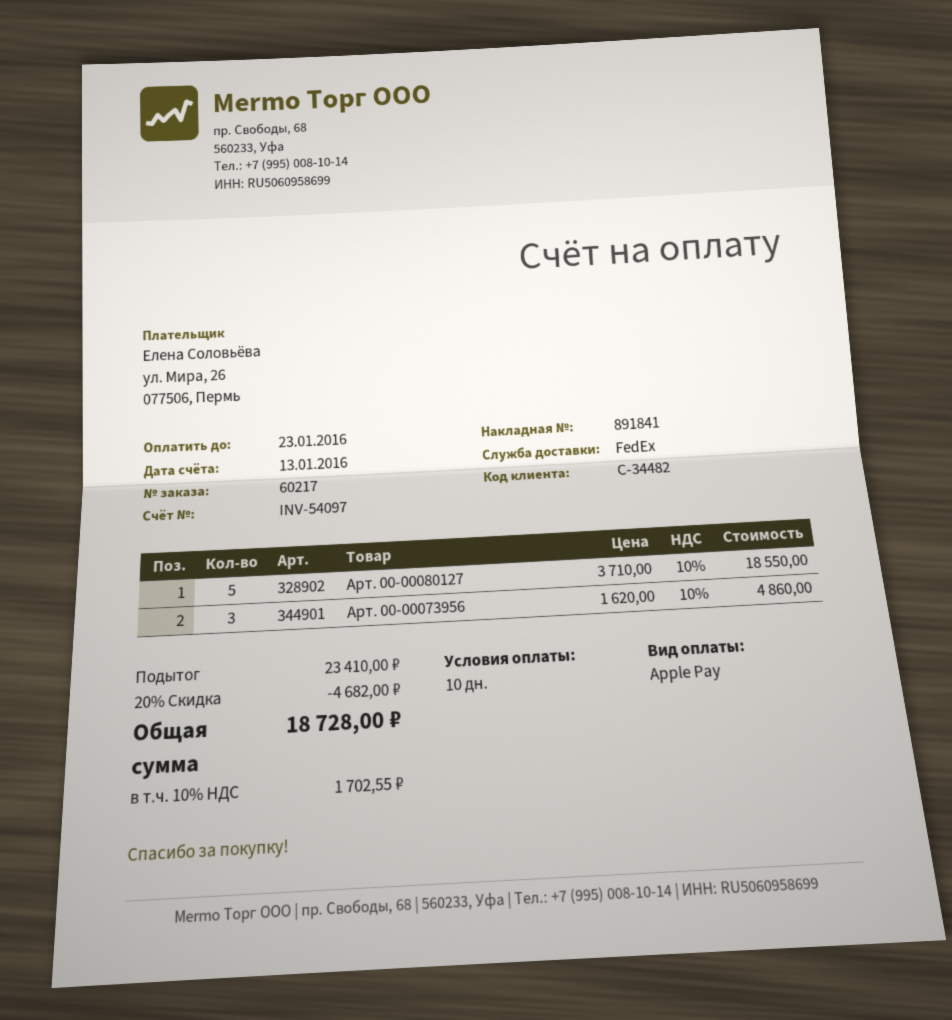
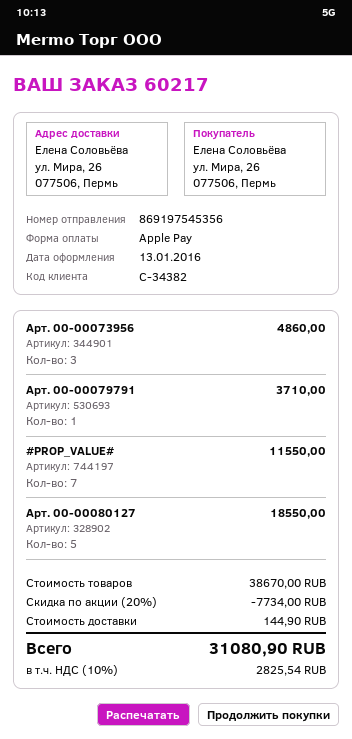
customer number: C-34482 -> C-34382
Арт. 00-00079791: none -> 1 for 3710.00
#PROP_VALUE#: none -> 7 for 11550.00
subtotal: 23410.00 -> 38670.00
discount: 20% = 4682.00 -> 20% = 7734.00
shipping: none -> 144.90
tax: 10% = 1702.55 -> 10% = 2825.54
total: 18728.00 -> 31080.90

